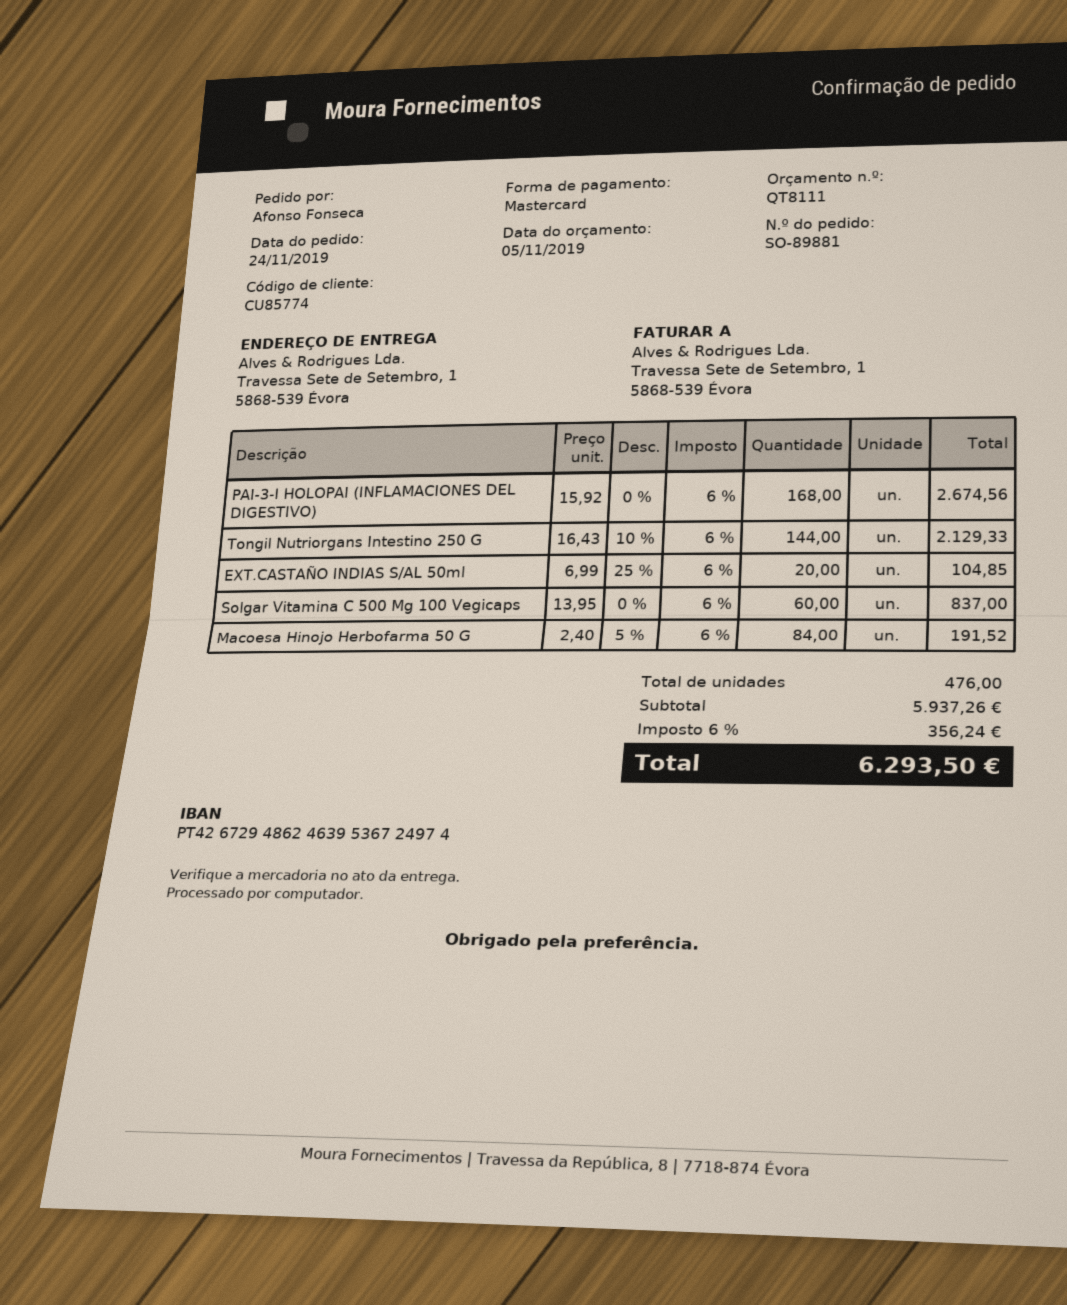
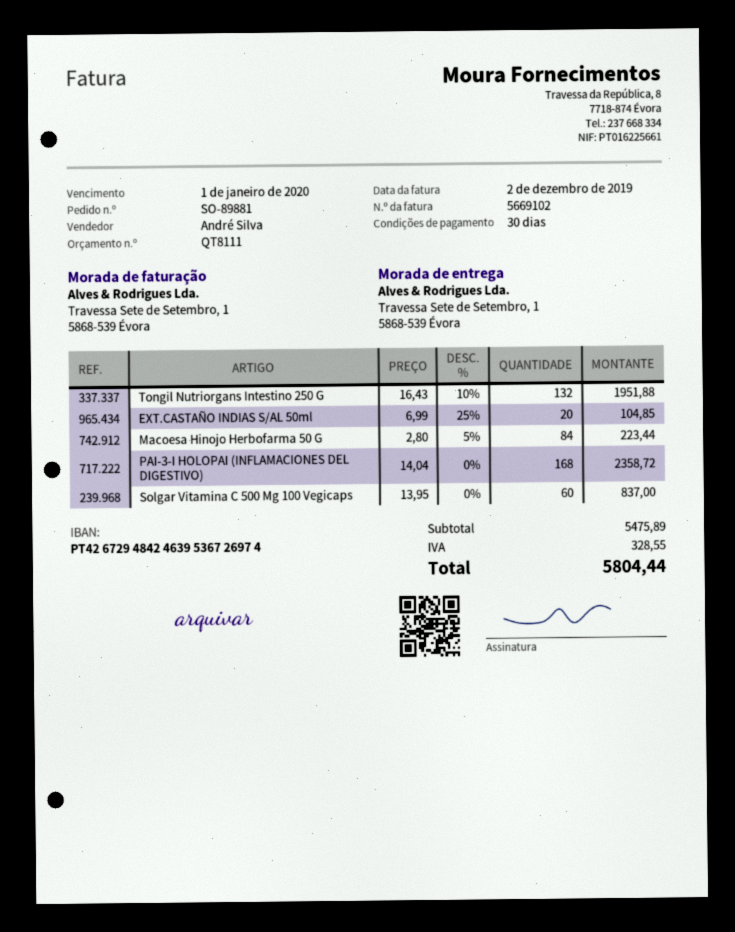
bank account: PT42672948624639536724974 -> PT42672948424639536726974
PAI-3-I HOLOPAI (INFLAMACIONES DEL DIGESTIVO): 168 x 15.92 = 2674.56 -> 168 x 14.04 = 2358.72
Tongil Nutriorgans Intestino 250 G: 144 x 16.43 - 10% = 2129.33 -> 132 x 16.43 - 10% = 1951.88
Macoesa Hinojo Herbofarma 50 G: 84 x 2.40 - 5% = 191.52 -> 84 x 2.80 - 5% = 223.44
subtotal: 5937.26 -> 5475.89
tax: 356.24 -> 328.55
total: 6293.50 -> 5804.44

